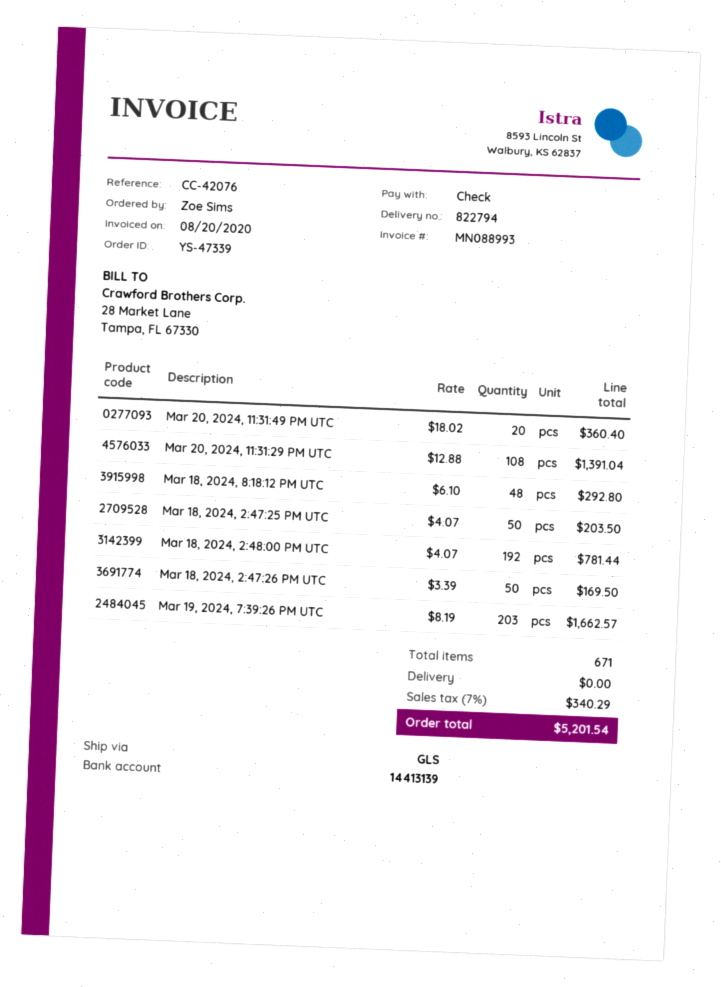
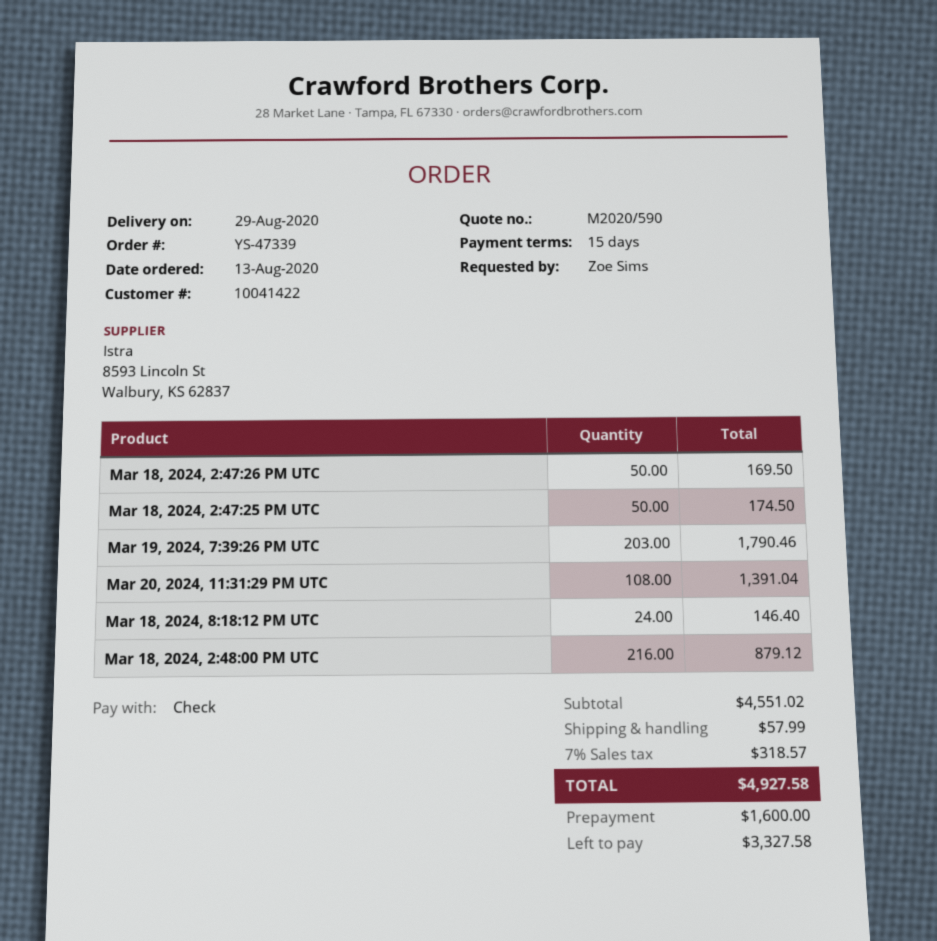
Mar 20, 2024, 11:31:49 PM UTC: 20 for 360.40 -> none
Mar 18, 2024, 8:18:12 PM UTC: 48 for 292.80 -> 24 for 146.40
Mar 18, 2024, 2:47:25 PM UTC: 50 for 203.50 -> 50 for 174.50
Mar 18, 2024, 2:48:00 PM UTC: 192 for 781.44 -> 216 for 879.12
Mar 19, 2024, 7:39:26 PM UTC: 203 for 1662.57 -> 203 for 1790.46
shipping: 0.00 -> 57.99
tax: 7% = 340.29 -> 7% = 318.57
total: 5201.54 -> 4927.58

